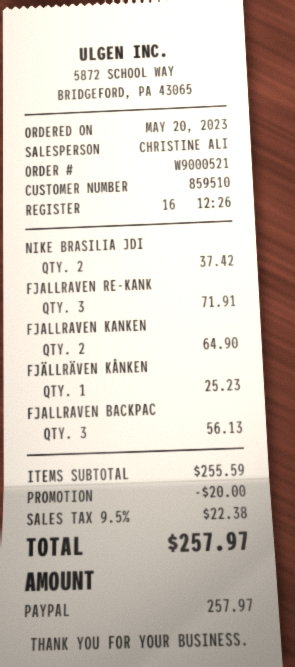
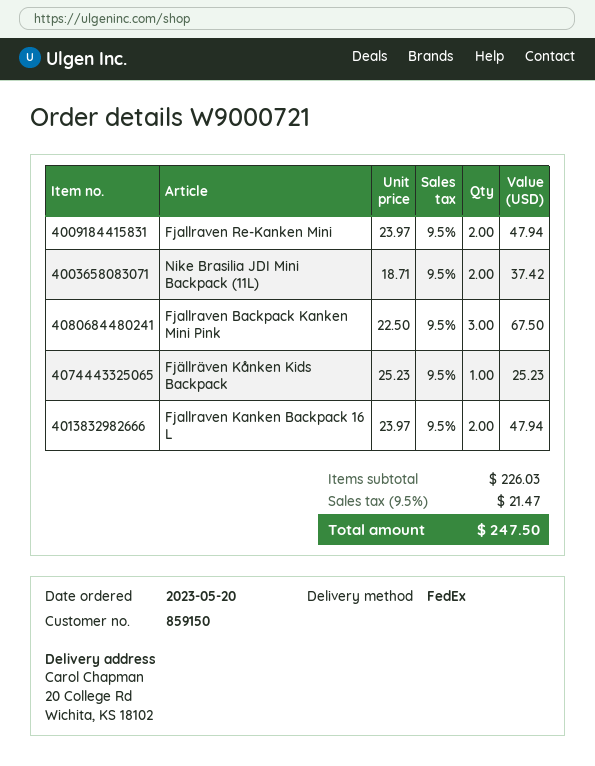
order number: W9000521 -> W9000721
customer number: 859510 -> 859150
FJALLRAVEN RE-KANK: 3 for 71.91 -> 2 for 47.94
FJALLRAVEN KANKEN: 2 for 64.90 -> 2 for 47.94
FJALLRAVEN BACKPAC: 3 for 56.13 -> 3 for 67.50
subtotal: 255.59 -> 226.03
discount: 20.00 -> none
tax: 9.5% = 22.38 -> 9.5% = 21.47
total: 257.97 -> 247.50

